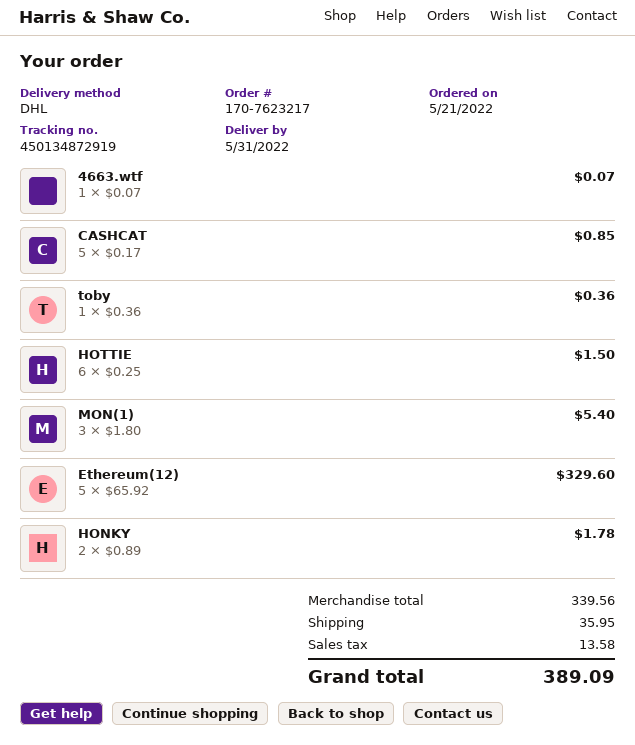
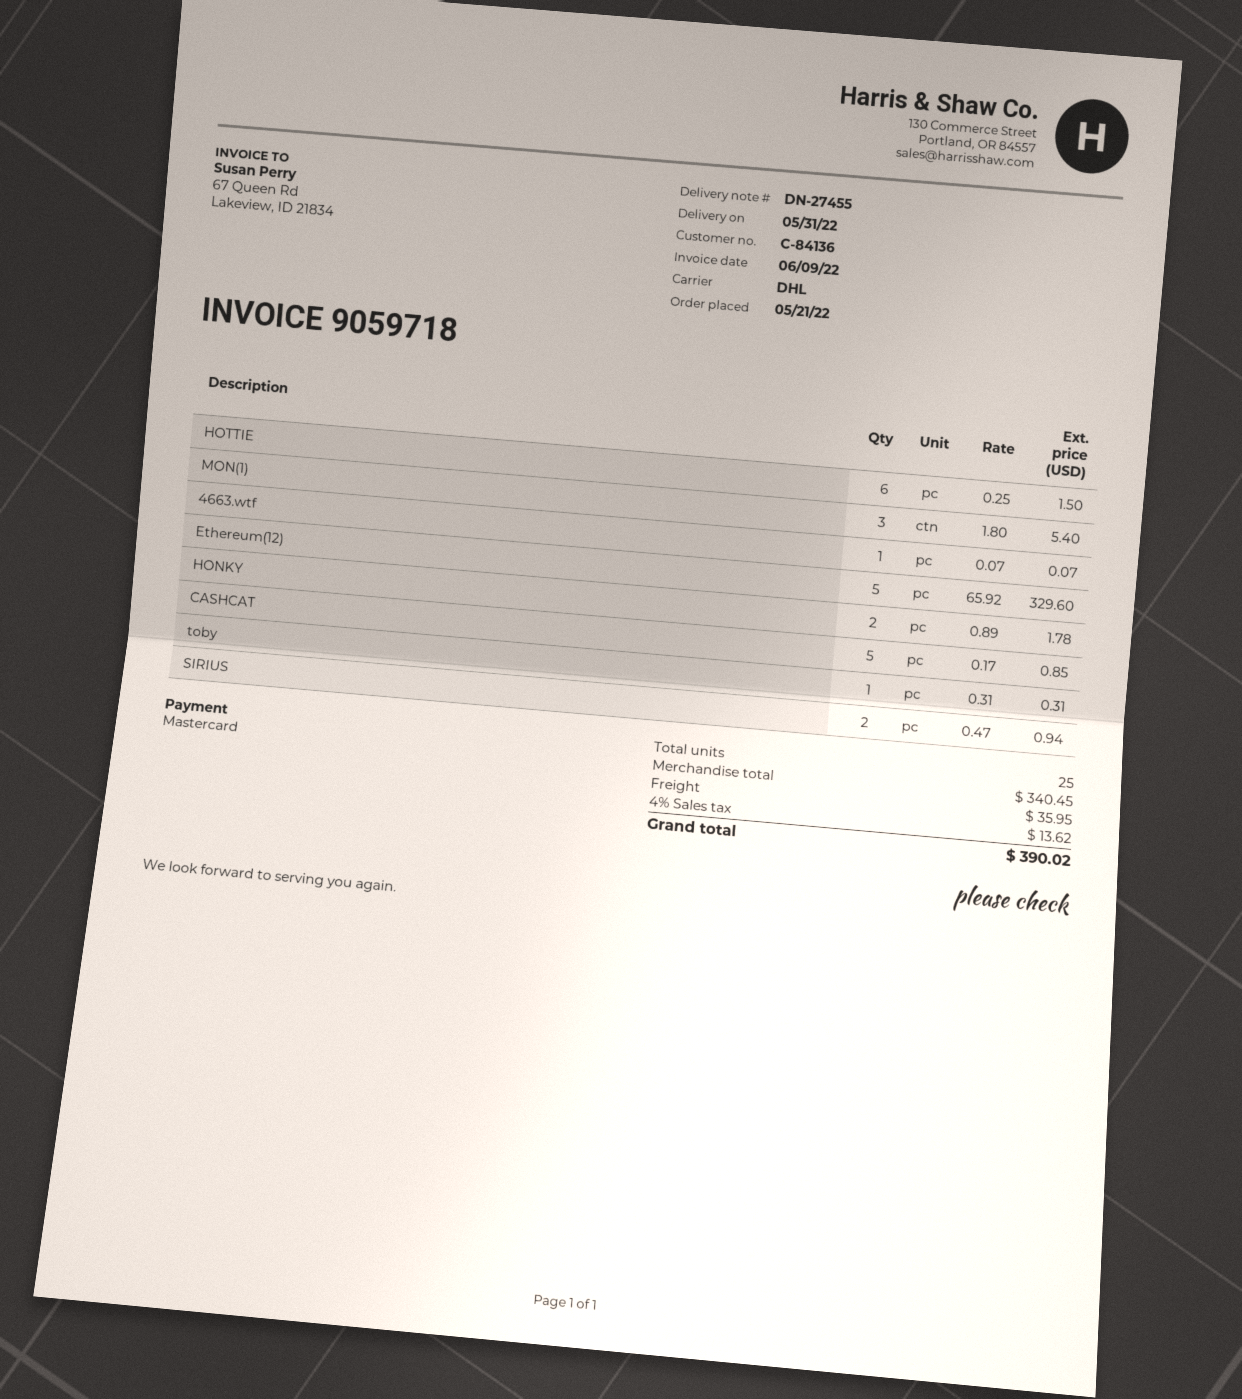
toby: 1 x 0.36 = 0.36 -> 1 x 0.31 = 0.31
SIRIUS: none -> 2 x 0.47 = 0.94
subtotal: 339.56 -> 340.45
tax: 13.58 -> 13.62
total: 389.09 -> 390.02

